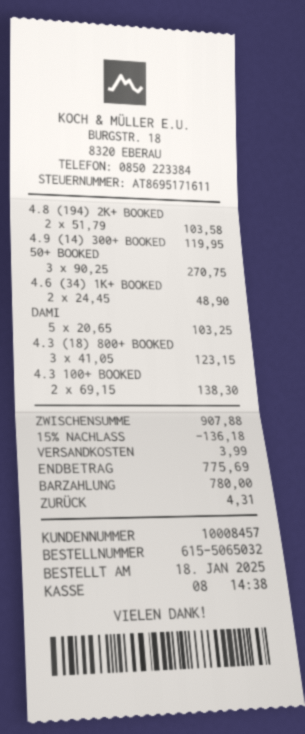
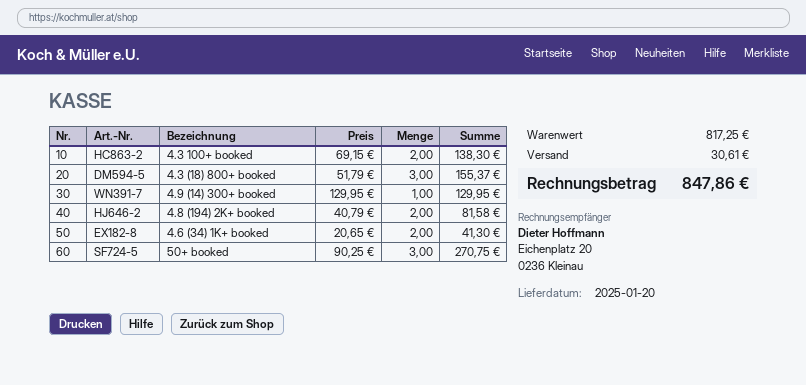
4.8 (194) 2K+ BOOKED: 2 x 51.79 = 103.58 -> 2 x 40.79 = 81.58
4.9 (14) 300+ BOOKED: 1 x 119.95 = 119.95 -> 1 x 129.95 = 129.95
4.6 (34) 1K+ BOOKED: 2 x 24.45 = 48.90 -> 2 x 20.65 = 41.30
DAMI: 5 x 20.65 = 103.25 -> none
4.3 (18) 800+ BOOKED: 3 x 41.05 = 123.15 -> 3 x 51.79 = 155.37
subtotal: 907.88 -> 817.25
discount: 15% = 136.18 -> none
shipping: 3.99 -> 30.61
total: 775.69 -> 847.86

